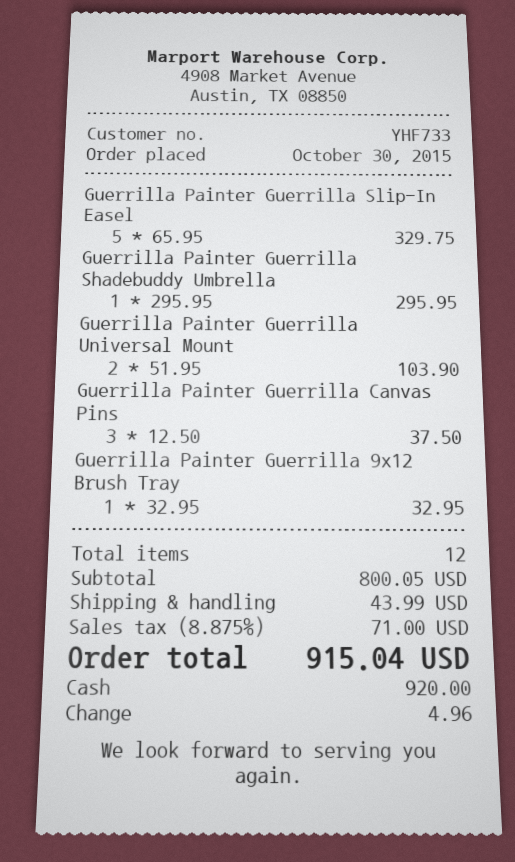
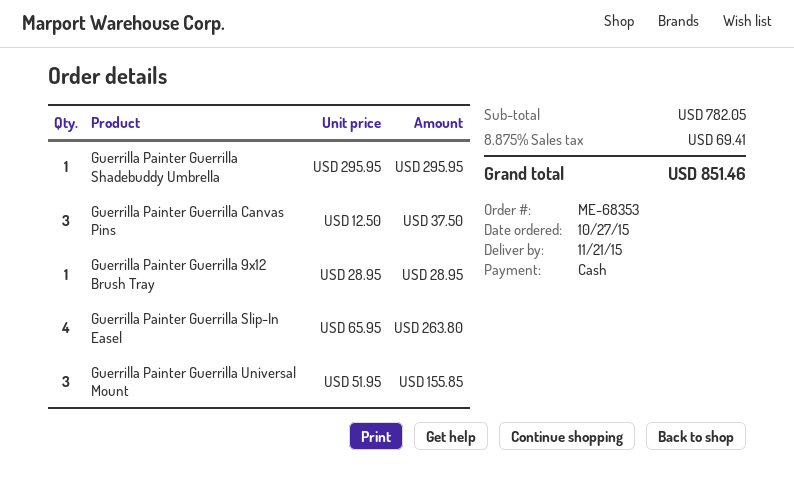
order date: 2015-10-30 -> 2015-10-27
Guerrilla Painter Guerrilla Slip-In Easel: 5 x 65.95 = 329.75 -> 4 x 65.95 = 263.80
Guerrilla Painter Guerrilla Universal Mount: 2 x 51.95 = 103.90 -> 3 x 51.95 = 155.85
Guerrilla Painter Guerrilla 9x12 Brush Tray: 1 x 32.95 = 32.95 -> 1 x 28.95 = 28.95
subtotal: 800.05 -> 782.05
shipping: 43.99 -> none
tax: 8.875% = 71.00 -> 8.875% = 69.41
total: 915.04 -> 851.46

